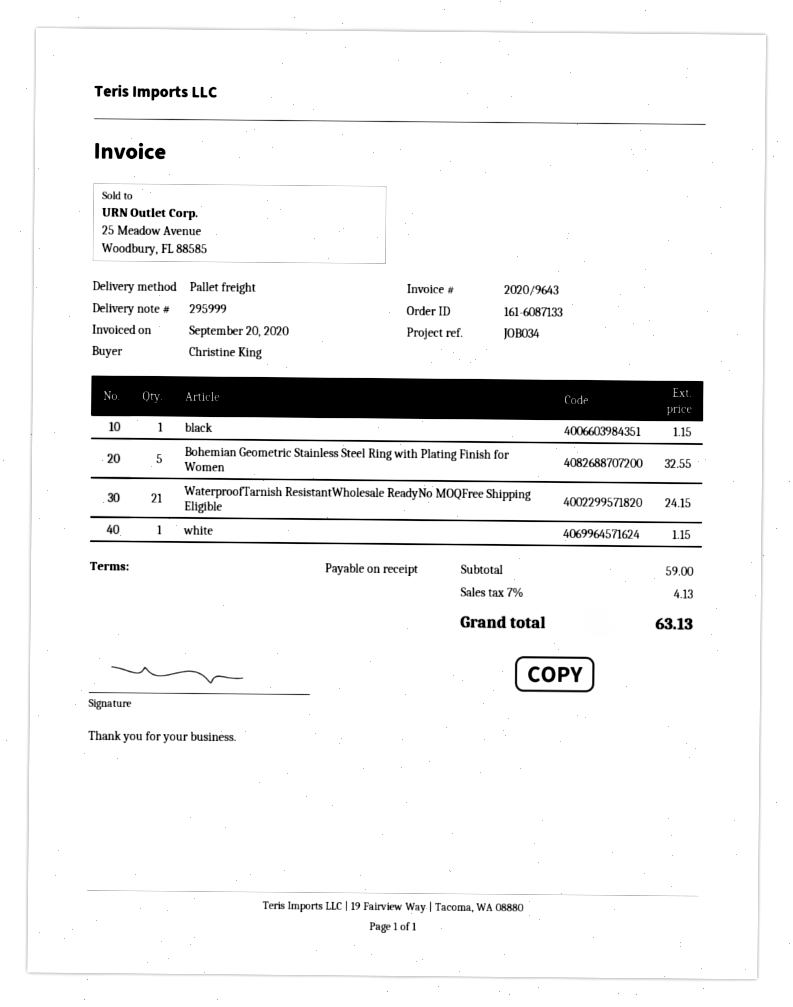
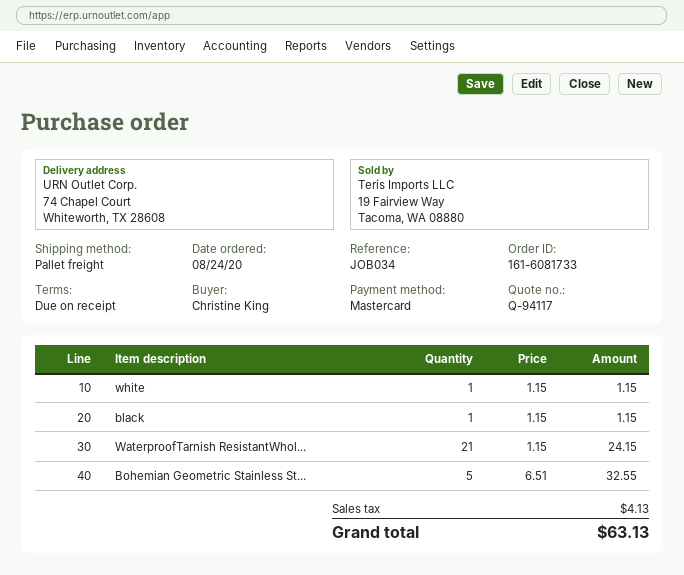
order number: 161-6087133 -> 161-6081733

